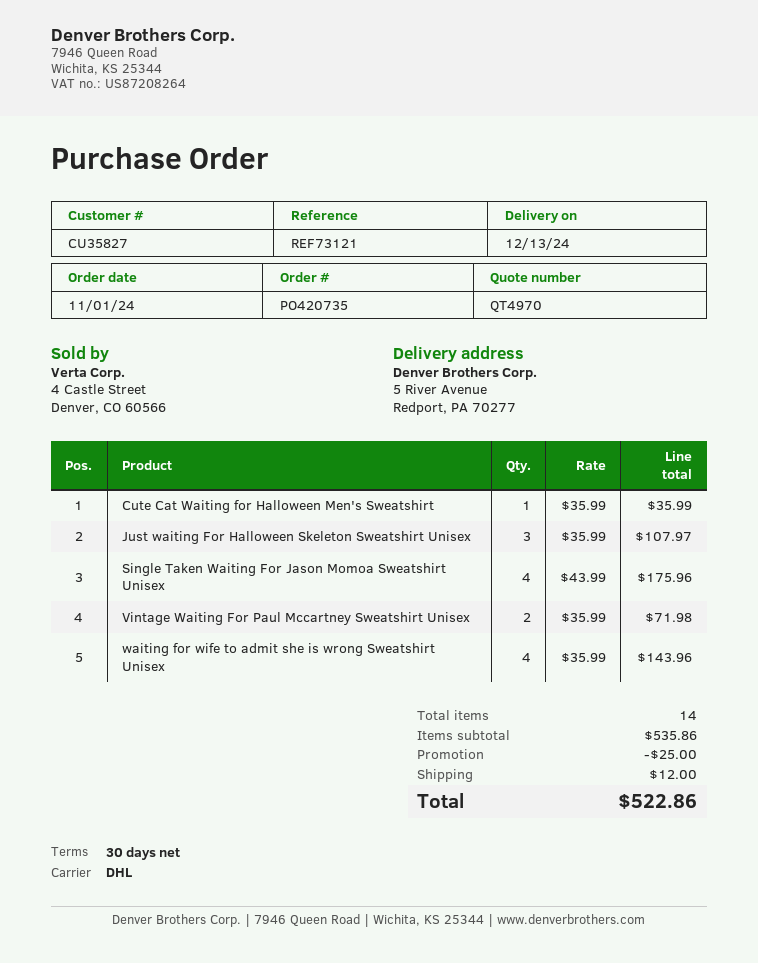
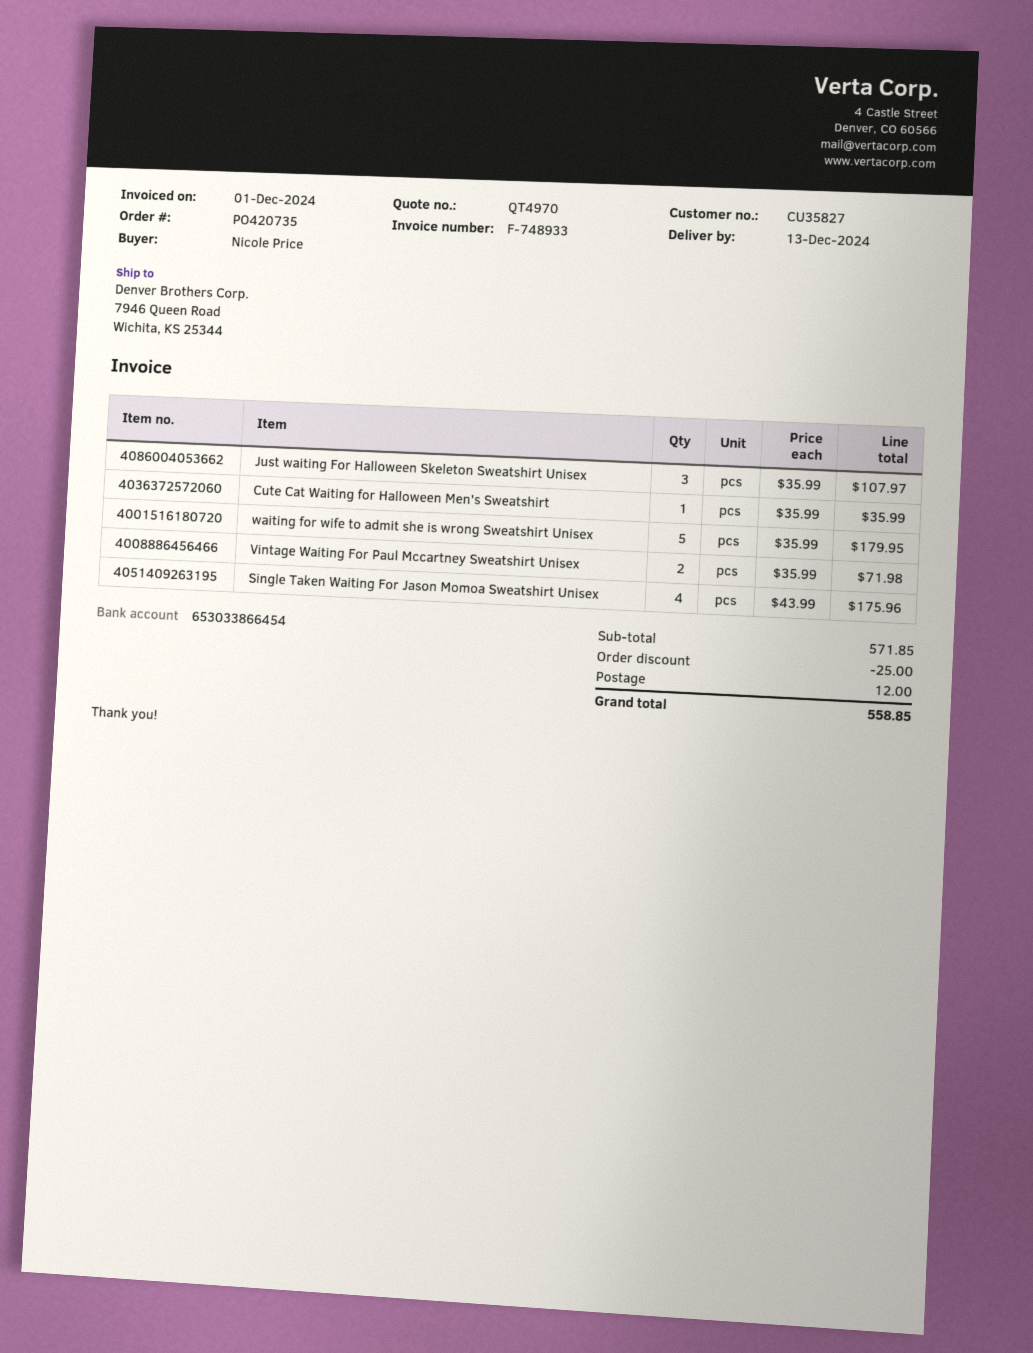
ship to: 5 River Avenue, Redport, PA 70277 -> 7946 Queen Road, Wichita, KS 25344
waiting for wife to admit she is wrong Sweatshirt Unisex: 4 x 35.99 = 143.96 -> 5 x 35.99 = 179.95
subtotal: 535.86 -> 571.85
total: 522.86 -> 558.85

